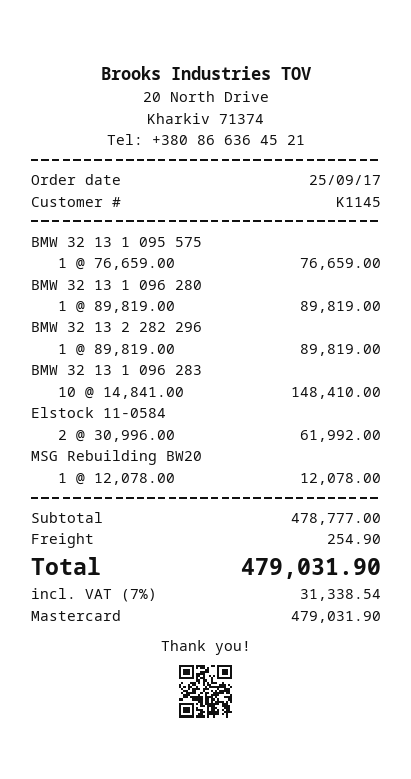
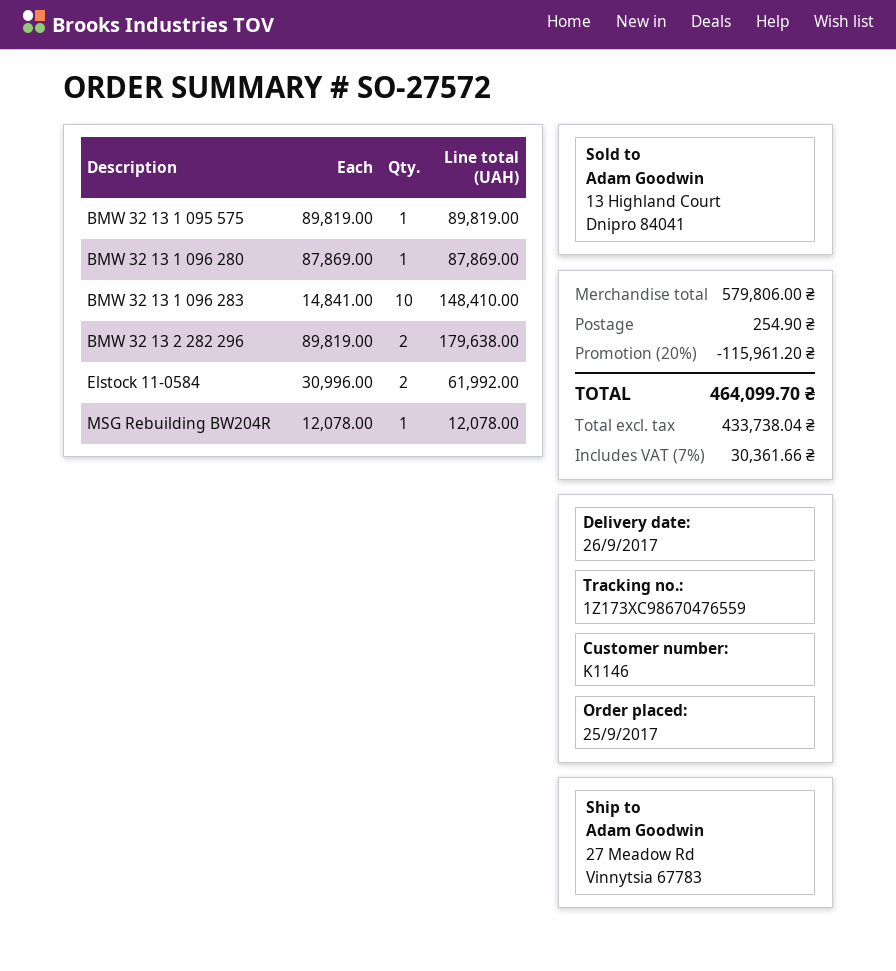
customer number: K1145 -> K1146
BMW 32 13 1 095 575: 1 x 76659.00 = 76659.00 -> 1 x 89819.00 = 89819.00
BMW 32 13 1 096 280: 1 x 89819.00 = 89819.00 -> 1 x 87869.00 = 87869.00
BMW 32 13 2 282 296: 1 x 89819.00 = 89819.00 -> 2 x 89819.00 = 179638.00
subtotal: 478777.00 -> 579806.00
discount: none -> 20% = 115961.20
tax: 7% = 31338.54 -> 7% = 30361.66
total: 479031.90 -> 464099.70

